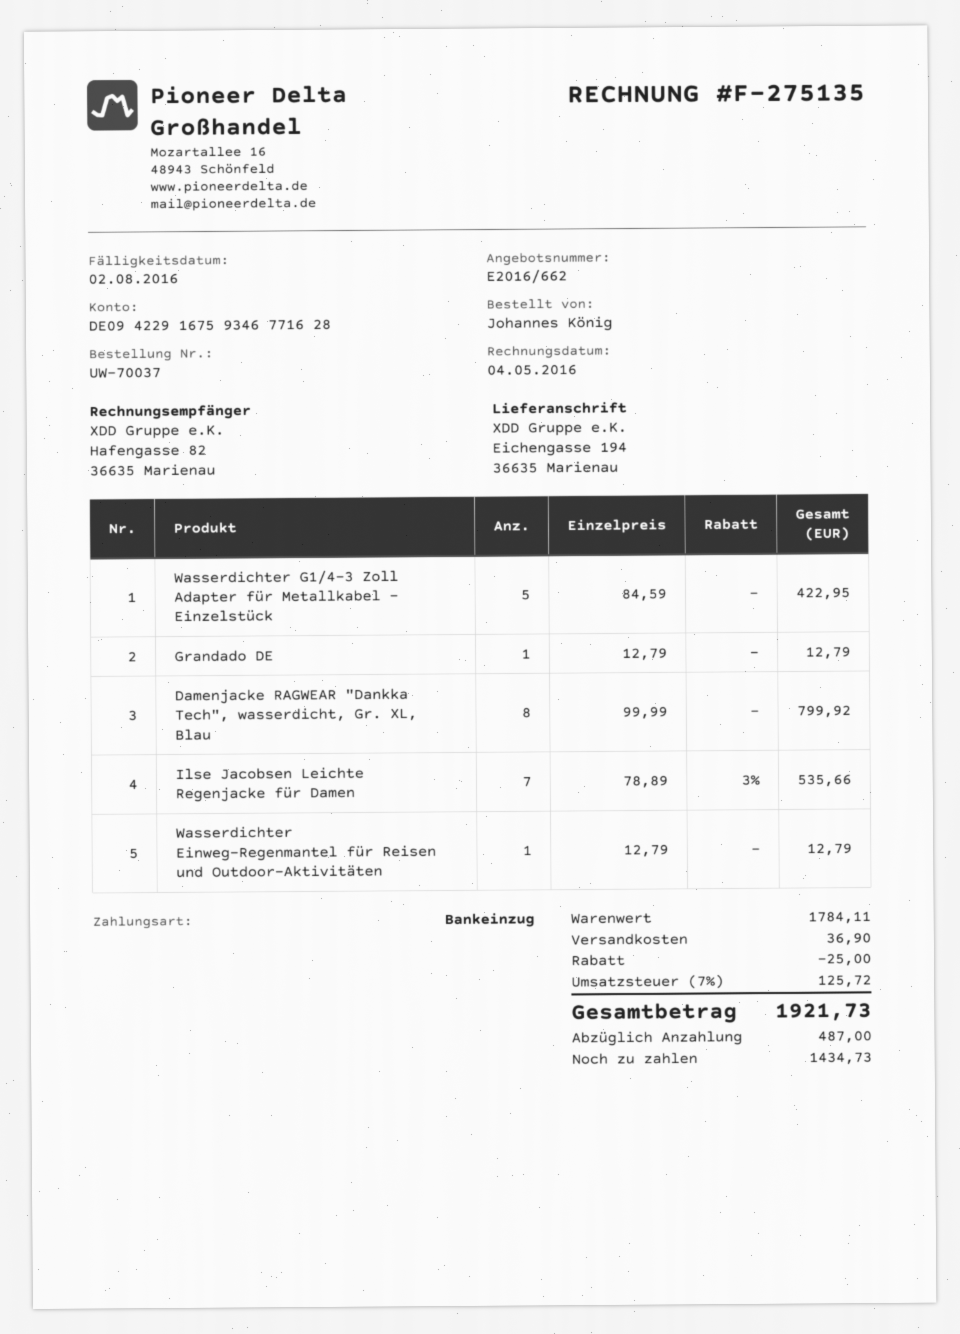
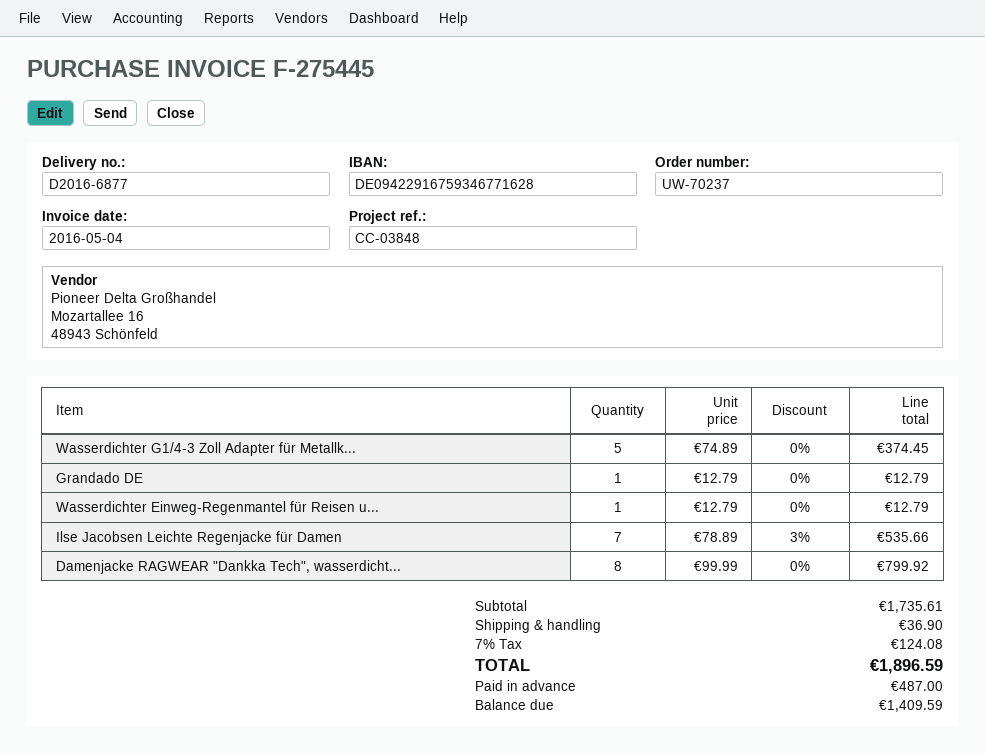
order number: UW-70037 -> UW-70237
invoice number: F-275135 -> F-275445
Wasserdichter G1/4‑3 Zoll Adapter für Metallkabel – Einzelstück: 5 x 84.59 = 422.95 -> 5 x 74.89 = 374.45
subtotal: 1784.11 -> 1735.61
discount: 25.00 -> none
tax: 7% = 125.72 -> 7% = 124.08
total: 1921.73 -> 1896.59
balance: 1434.73 -> 1409.59

